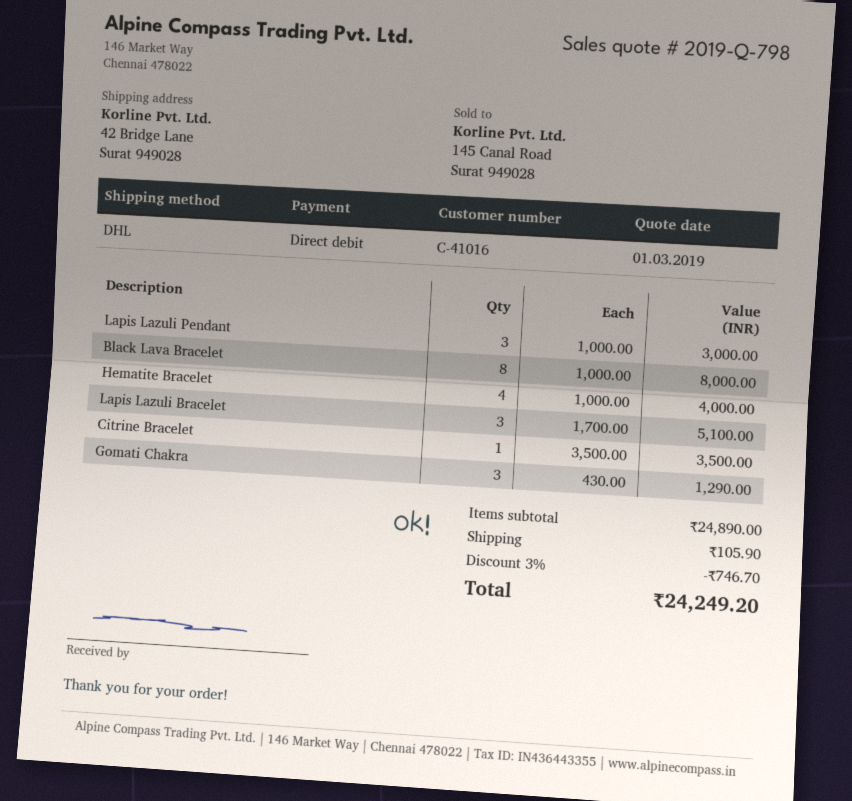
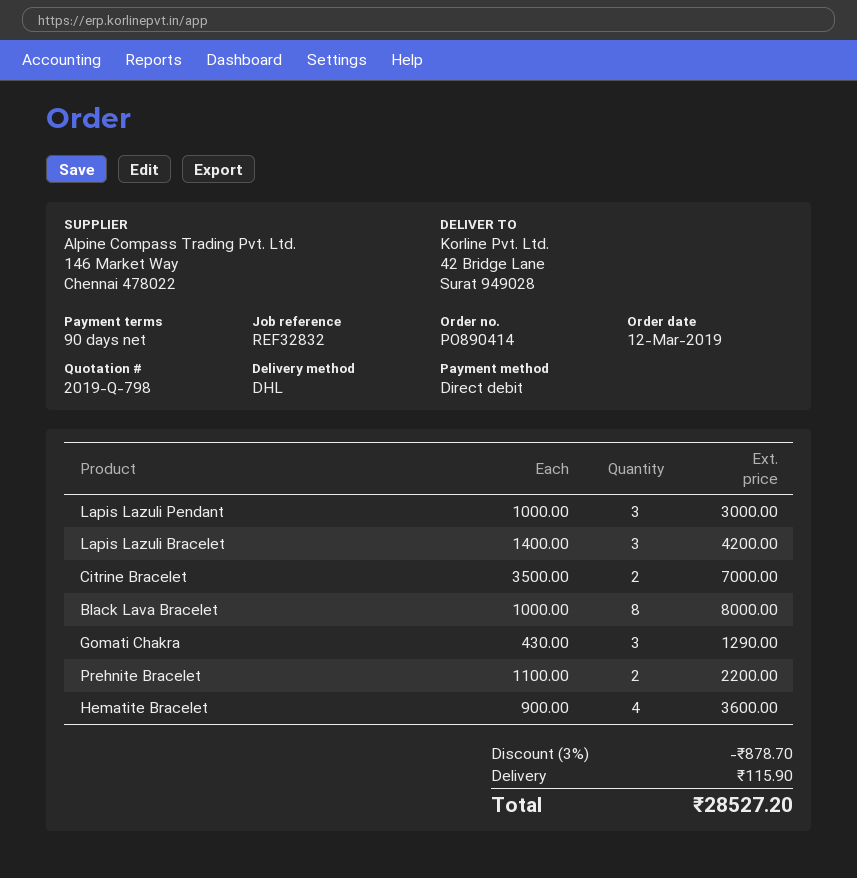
Hematite Bracelet: 4 x 1000.00 = 4000.00 -> 4 x 900.00 = 3600.00
Lapis Lazuli Bracelet: 3 x 1700.00 = 5100.00 -> 3 x 1400.00 = 4200.00
Citrine Bracelet: 1 x 3500.00 = 3500.00 -> 2 x 3500.00 = 7000.00
Prehnite Bracelet: none -> 2 x 1100.00 = 2200.00
discount: 3% = 746.70 -> 3% = 878.70
shipping: 105.90 -> 115.90
total: 24249.20 -> 28527.20

